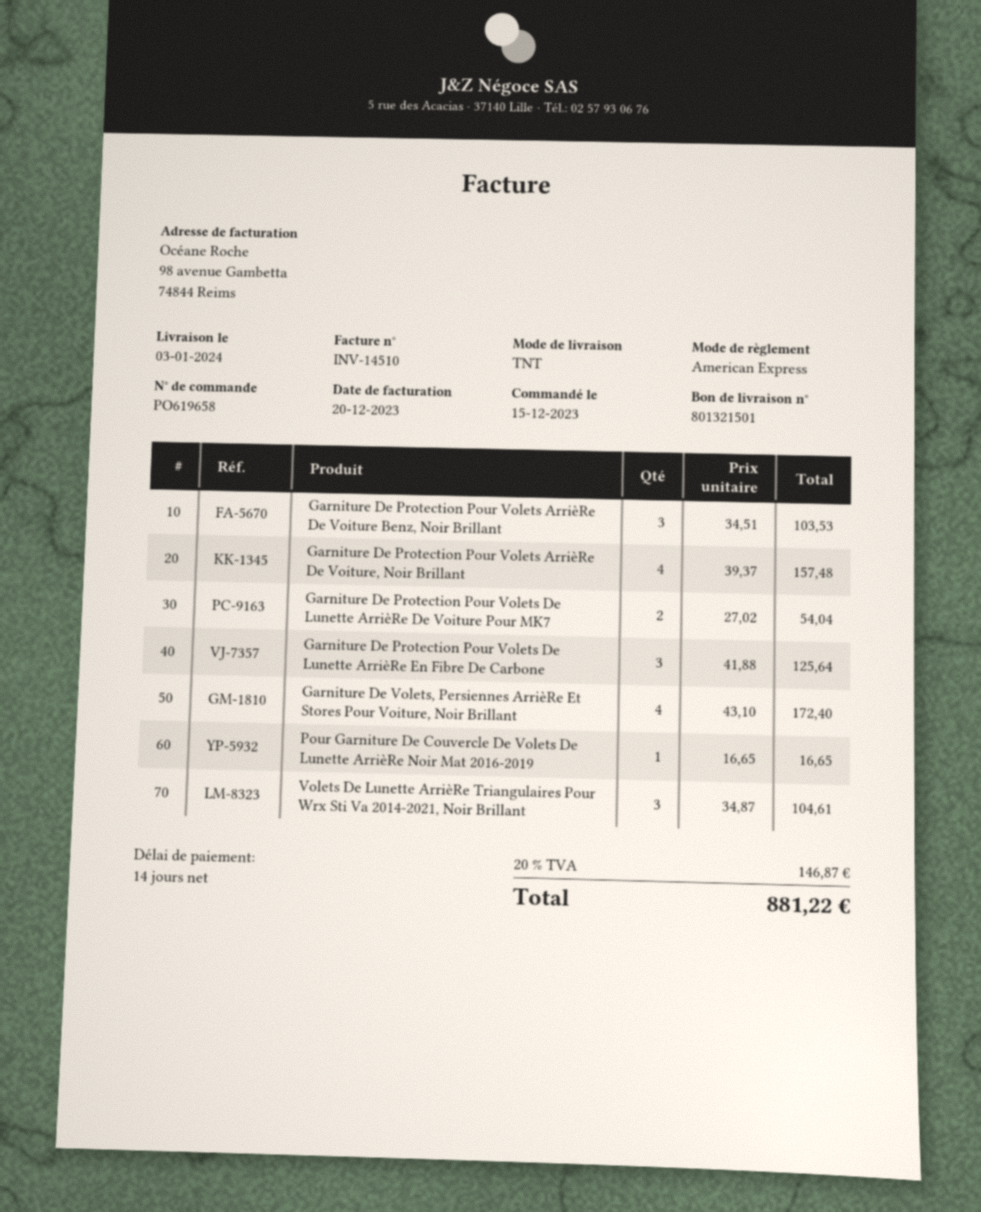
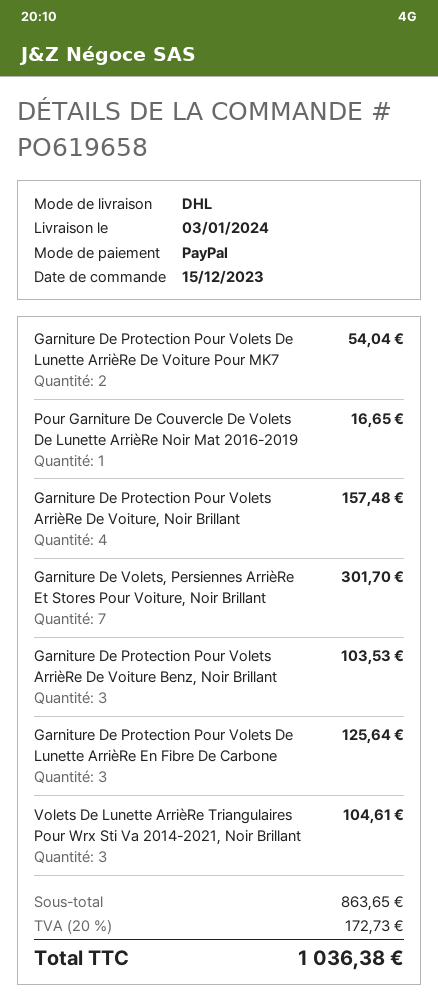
payment method: American Express -> PayPal
shipping method: TNT -> DHL
Garniture De Volets, Persiennes ArrièRe Et Stores Pour Voiture, Noir Brillant: 4 for 172.40 -> 7 for 301.70
tax: 20% = 146.87 -> 20% = 172.73
total: 881.22 -> 1036.38

